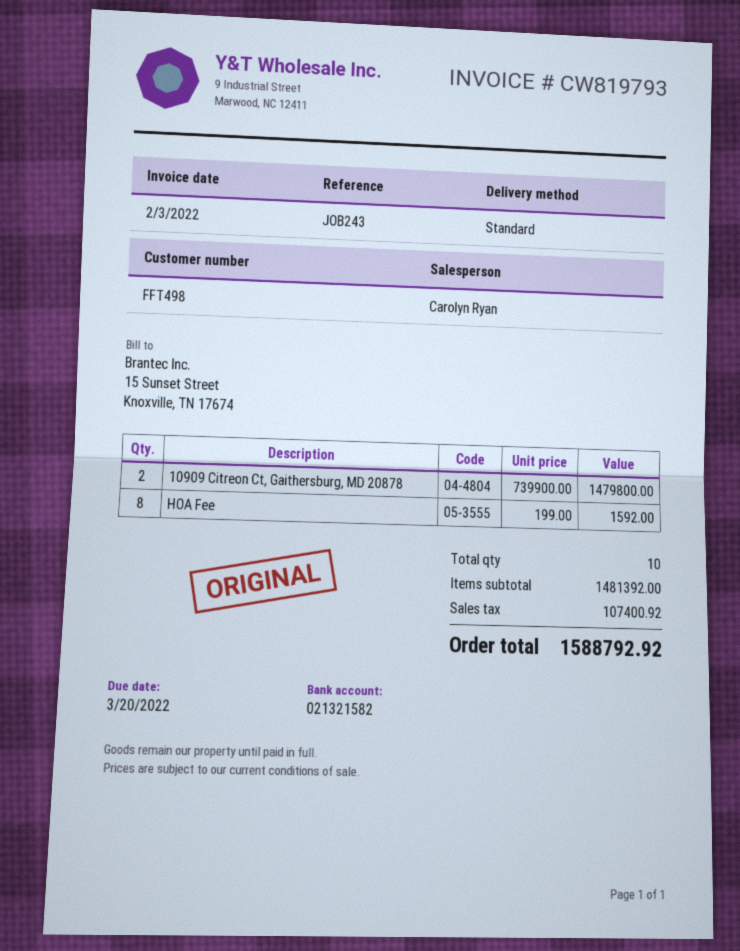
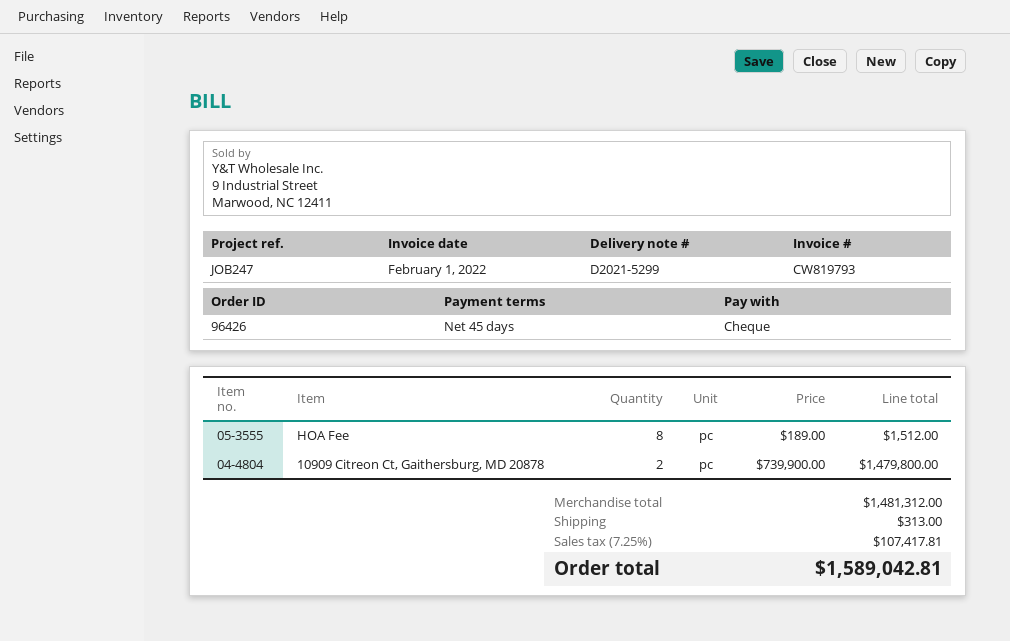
invoice date: 2022-02-03 -> 2022-02-01
reference: JOB243 -> JOB247
HOA Fee: 8 x 199.00 = 1592.00 -> 8 x 189.00 = 1512.00
subtotal: 1481392.00 -> 1481312.00
shipping: none -> 313.00
tax: 107400.92 -> 107417.81
total: 1588792.92 -> 1589042.81

